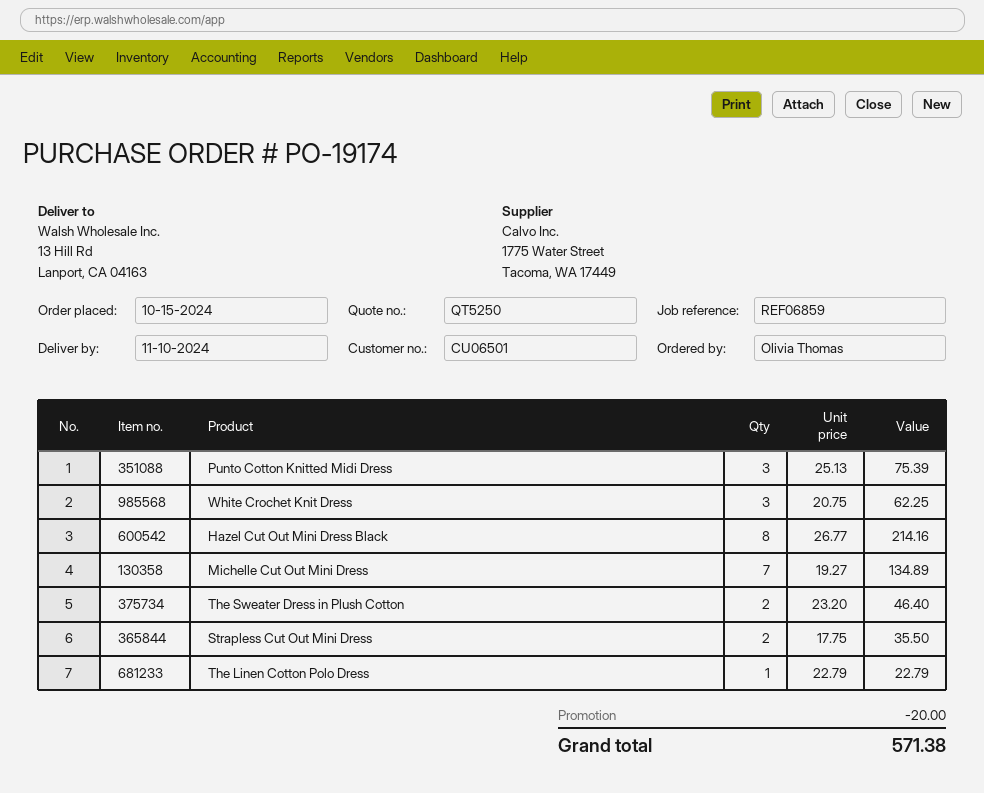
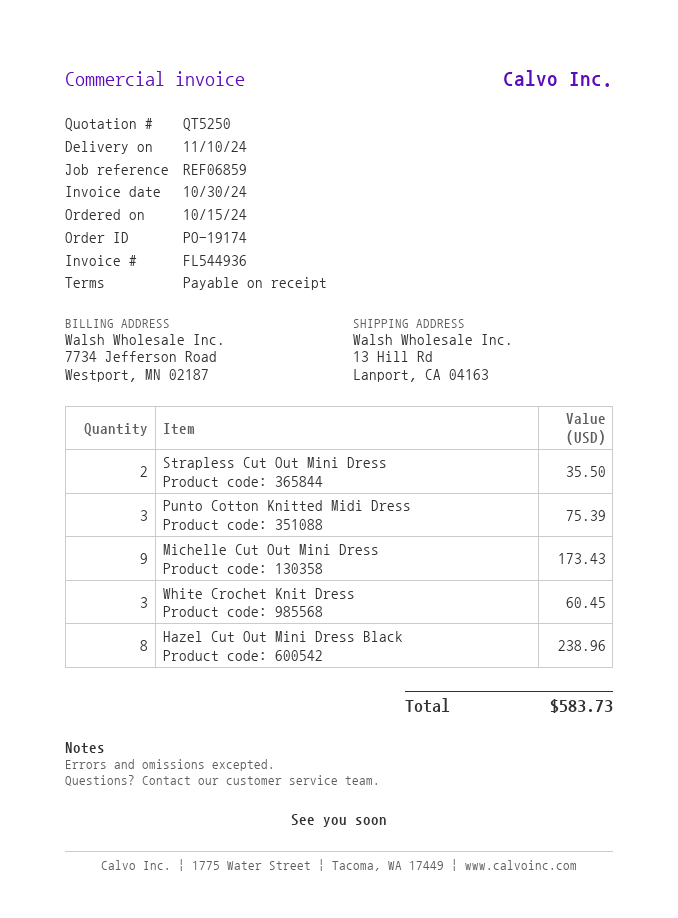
White Crochet Knit Dress: 3 for 62.25 -> 3 for 60.45
Hazel Cut Out Mini Dress Black: 8 for 214.16 -> 8 for 238.96
Michelle Cut Out Mini Dress: 7 for 134.89 -> 9 for 173.43
The Sweater Dress in Plush Cotton: 2 for 46.40 -> none
The Linen Cotton Polo Dress: 1 for 22.79 -> none
discount: 20.00 -> none
total: 571.38 -> 583.73

